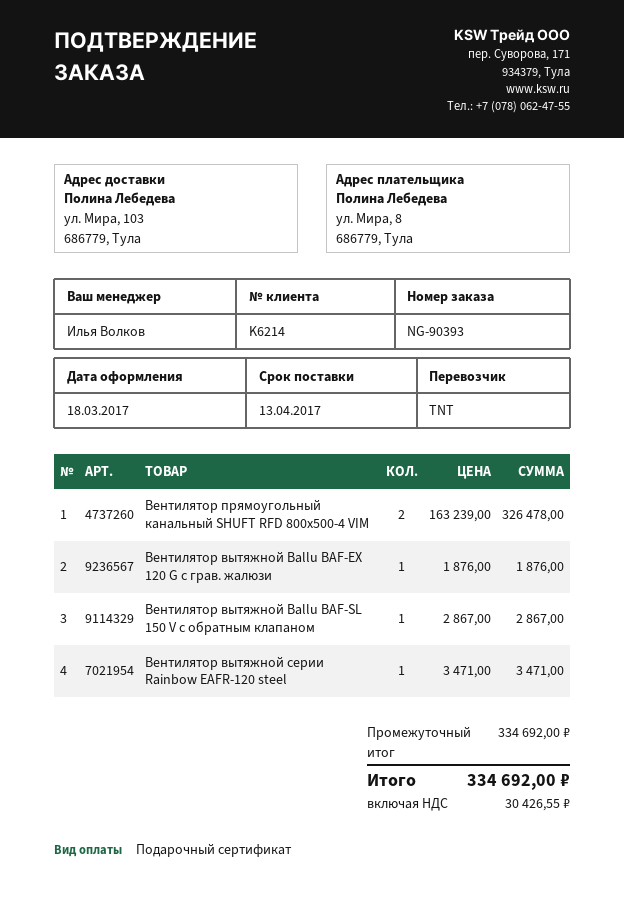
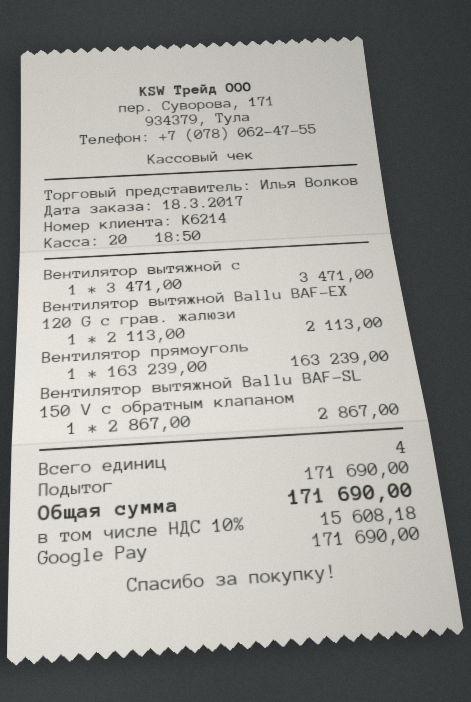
payment method: gift card -> Google Pay
Вентилятор прямоугольный канальный SHUFT RFD 800х500-4 VIM: 2 x 163239.00 = 326478.00 -> 1 x 163239.00 = 163239.00
Вентилятор вытяжной Ballu BAF-EX 120 G с грав. жалюзи: 1 x 1876.00 = 1876.00 -> 1 x 2113.00 = 2113.00
subtotal: 334692.00 -> 171690.00
tax: 30426.55 -> 15608.18
total: 334692.00 -> 171690.00

